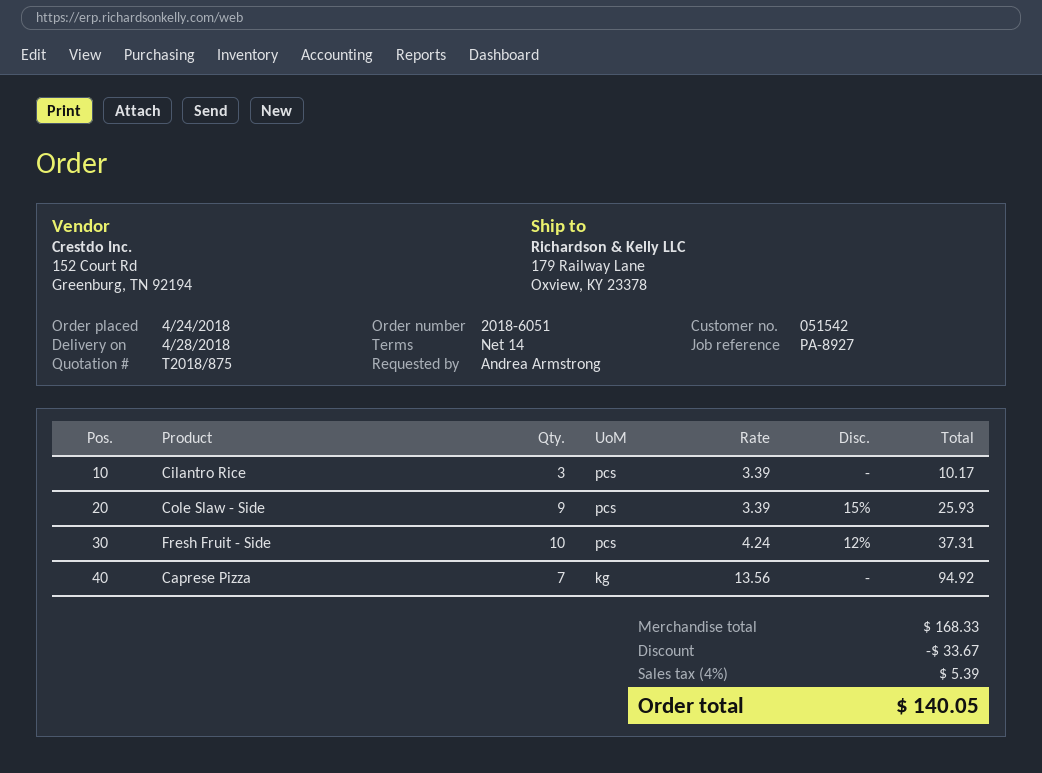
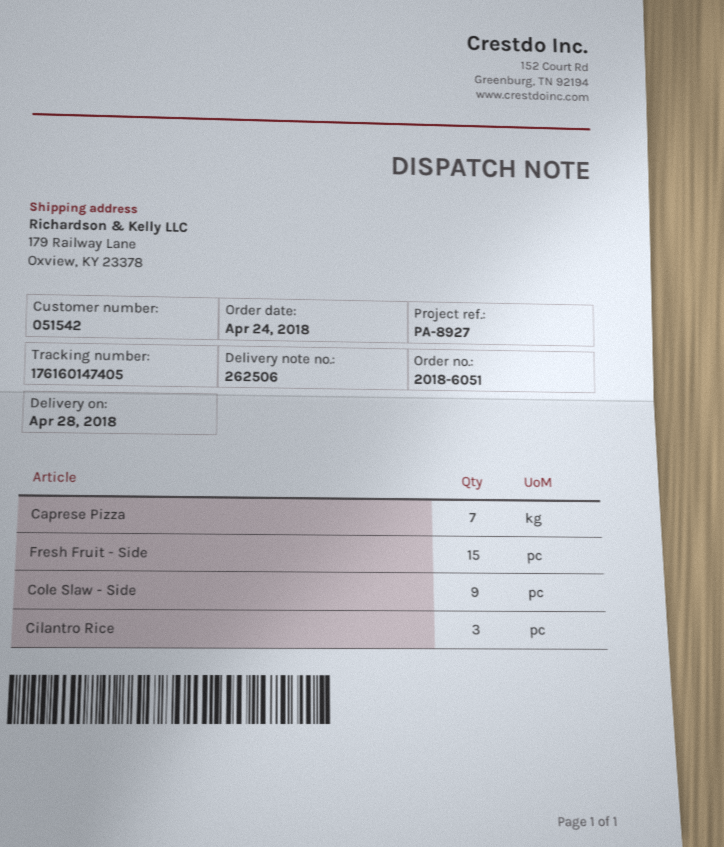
Fresh Fruit - Side: 10 -> 15

